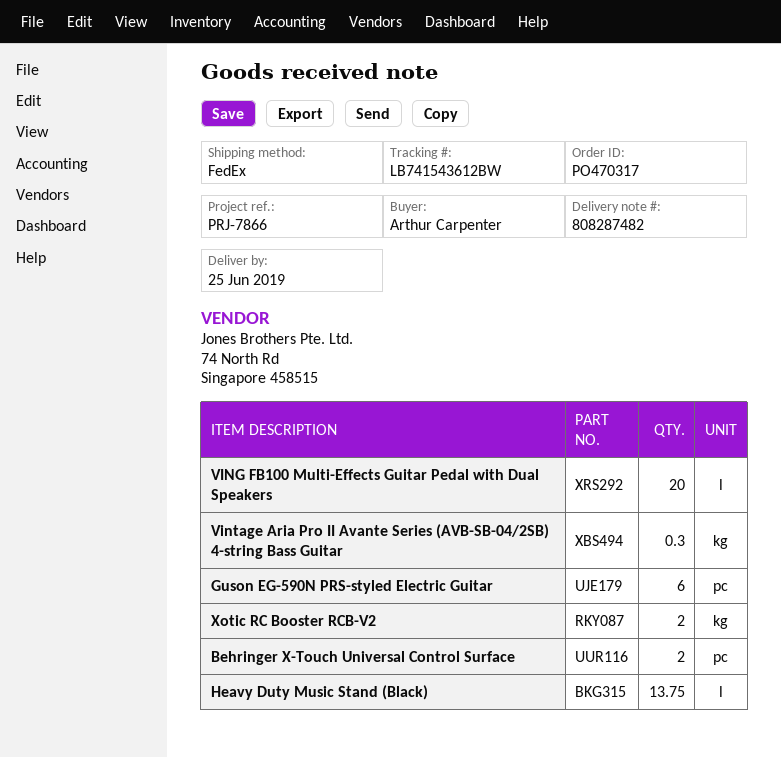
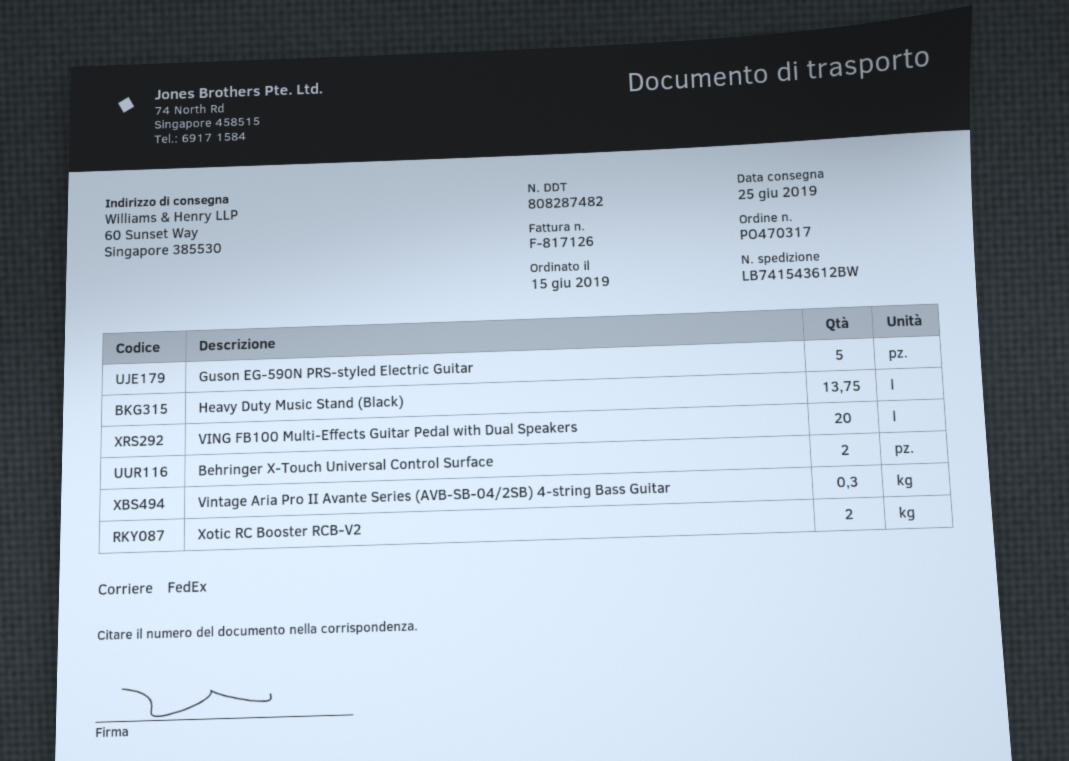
Guson EG-590N PRS-styled Electric Guitar: 6 -> 5

